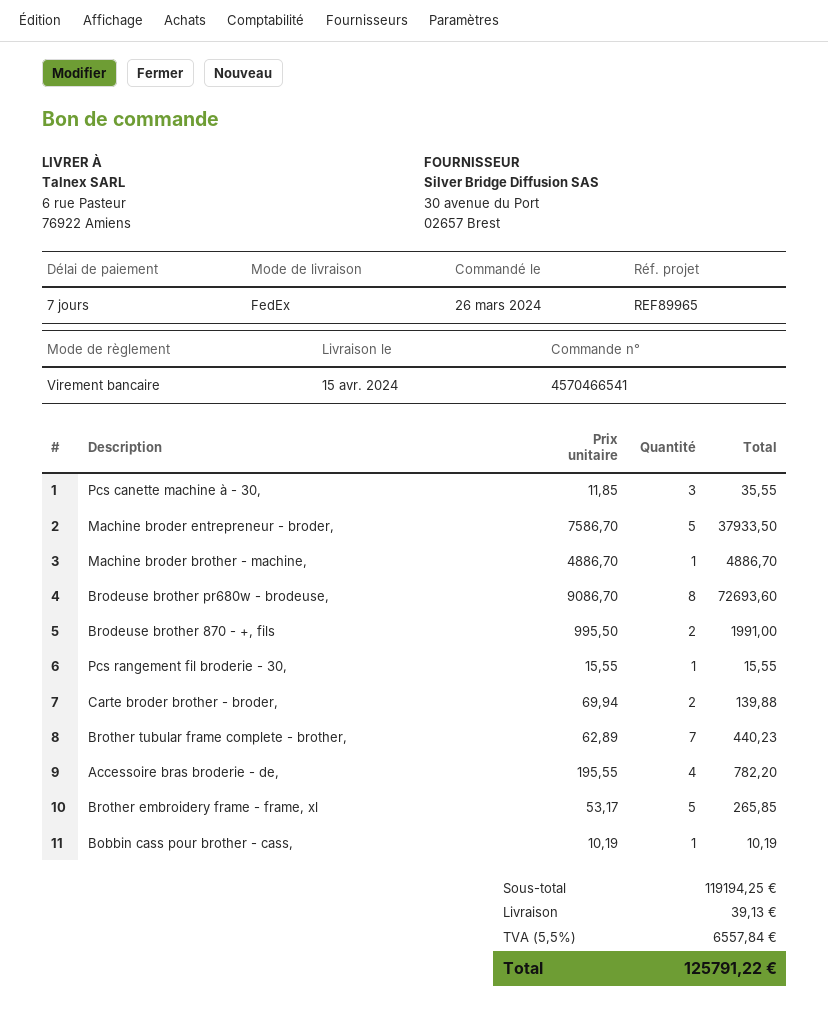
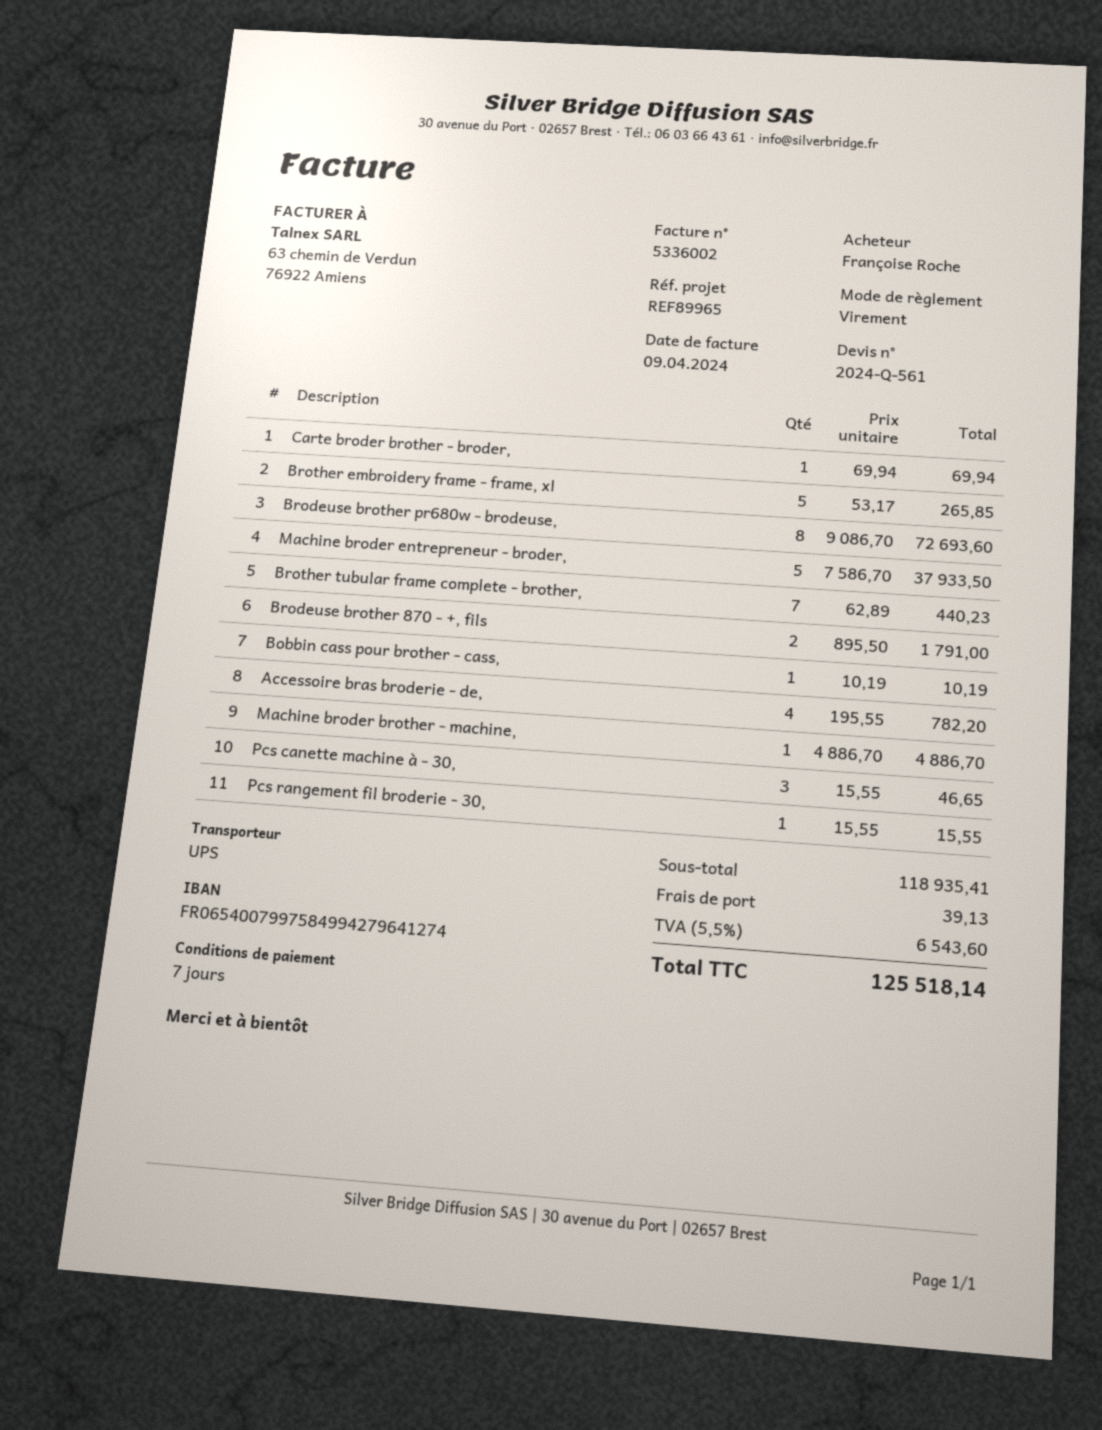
shipping method: FedEx -> UPS
Pcs canette machine à - 30,: 3 x 11.85 = 35.55 -> 3 x 15.55 = 46.65
Brodeuse brother 870 - +, fils: 2 x 995.50 = 1991.00 -> 2 x 895.50 = 1791.00
Carte broder brother - broder,: 2 x 69.94 = 139.88 -> 1 x 69.94 = 69.94
subtotal: 119194.25 -> 118935.41
tax: 5.5% = 6557.84 -> 5.5% = 6543.60
total: 125791.22 -> 125518.14

